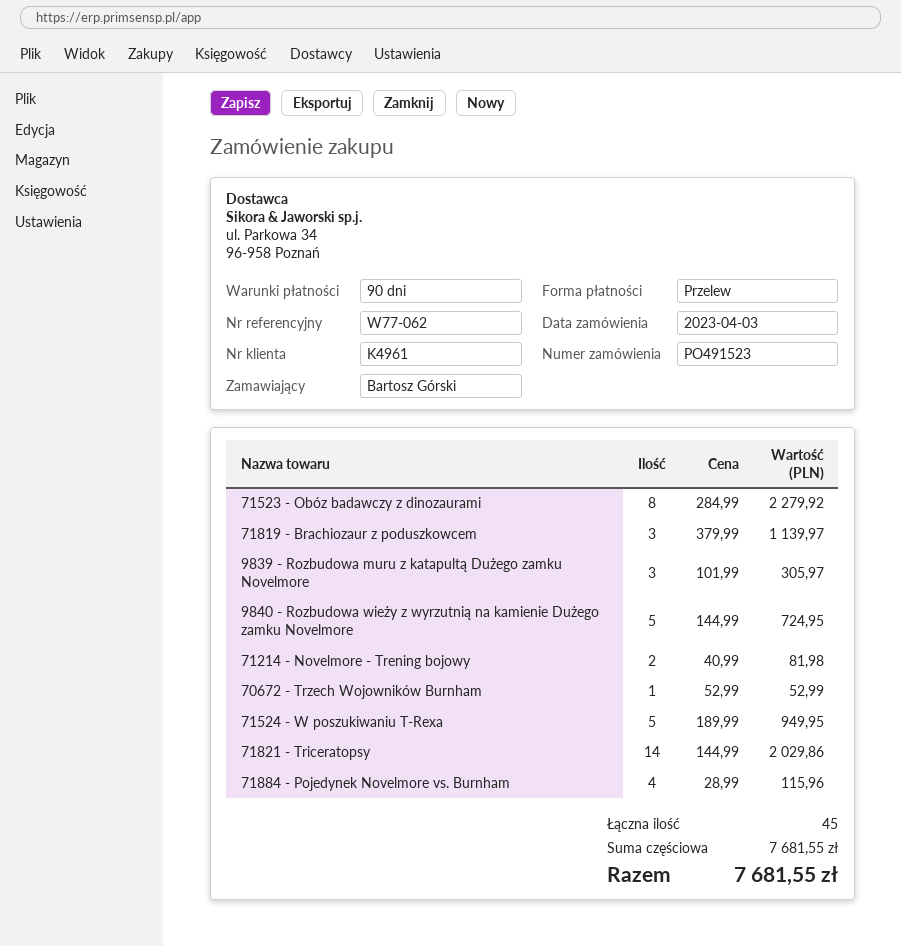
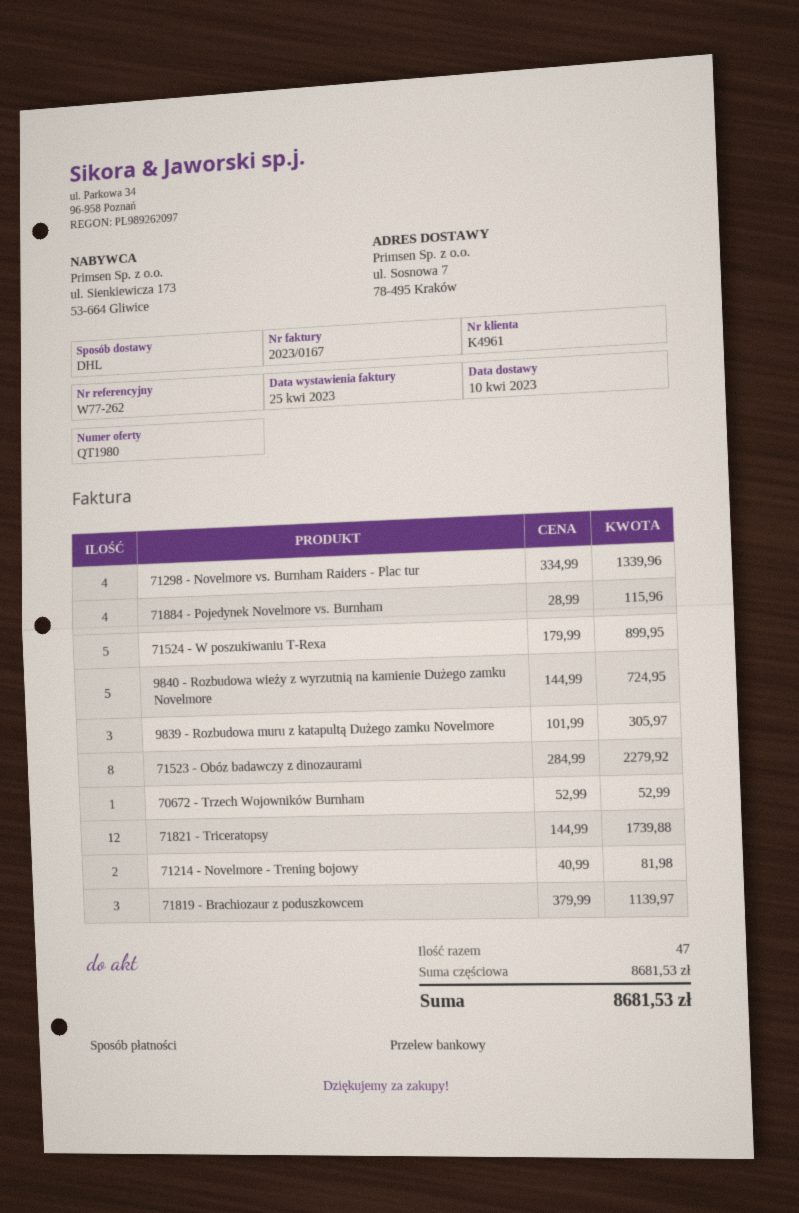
reference: W77-062 -> W77-262
71524 - W poszukiwaniu T-Rexa: 5 x 189.99 = 949.95 -> 5 x 179.99 = 899.95
71821 - Triceratopsy: 14 x 144.99 = 2029.86 -> 12 x 144.99 = 1739.88
71298 - Novelmore vs. Burnham Raiders - Plac tur: none -> 4 x 334.99 = 1339.96
total quantity: 45 -> 47
subtotal: 7681.55 -> 8681.53
total: 7681.55 -> 8681.53

